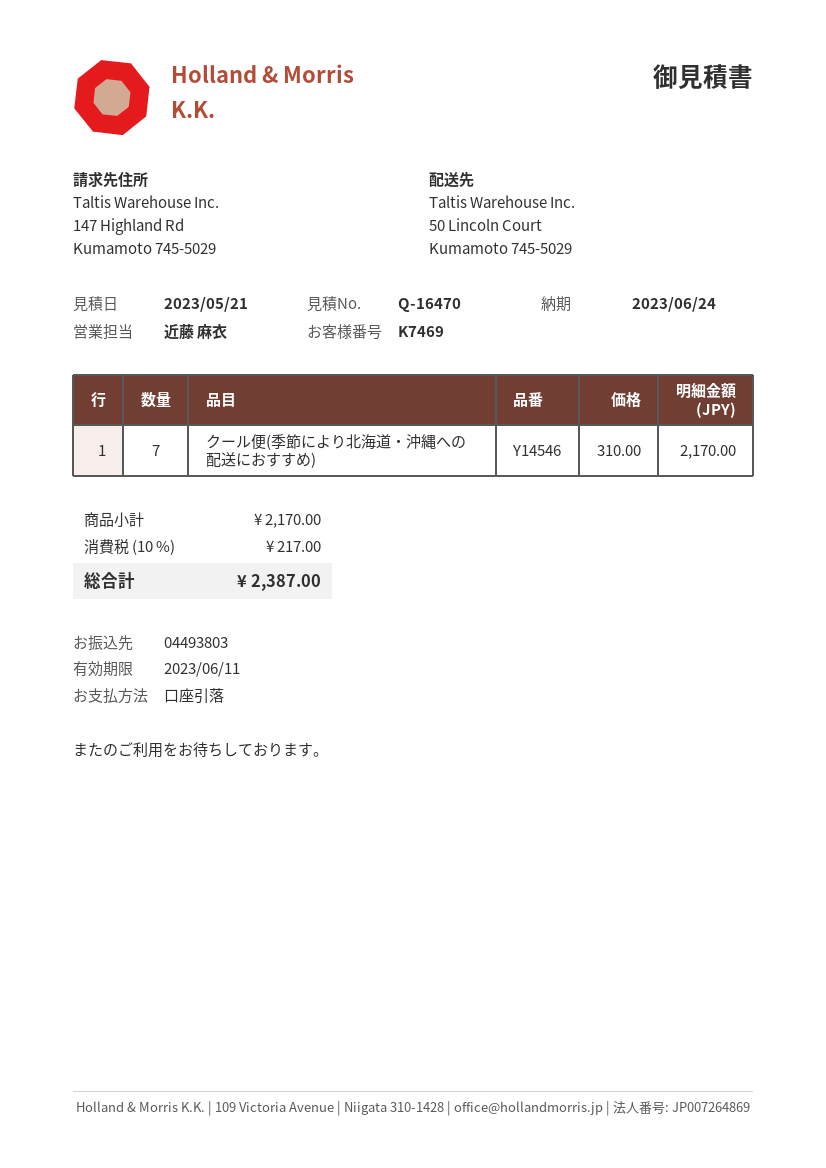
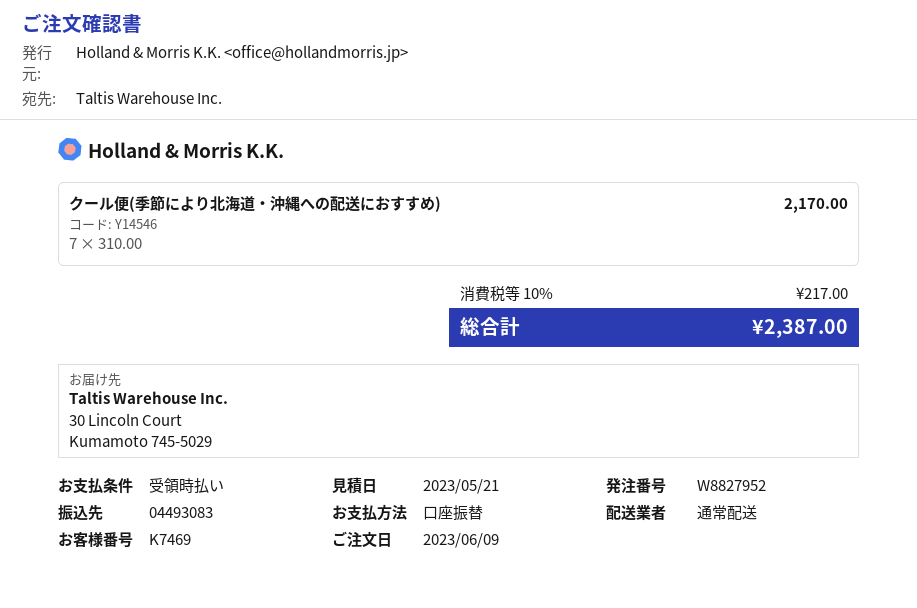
bank account: 04493803 -> 04493083
ship to: 50 Lincoln Court, Kumamoto 745-5029 -> 30 Lincoln Court, Kumamoto 745-5029

